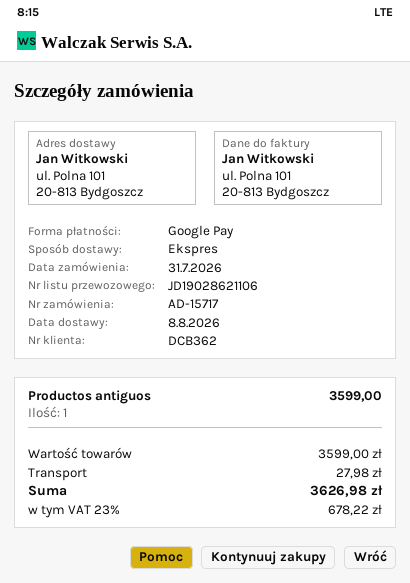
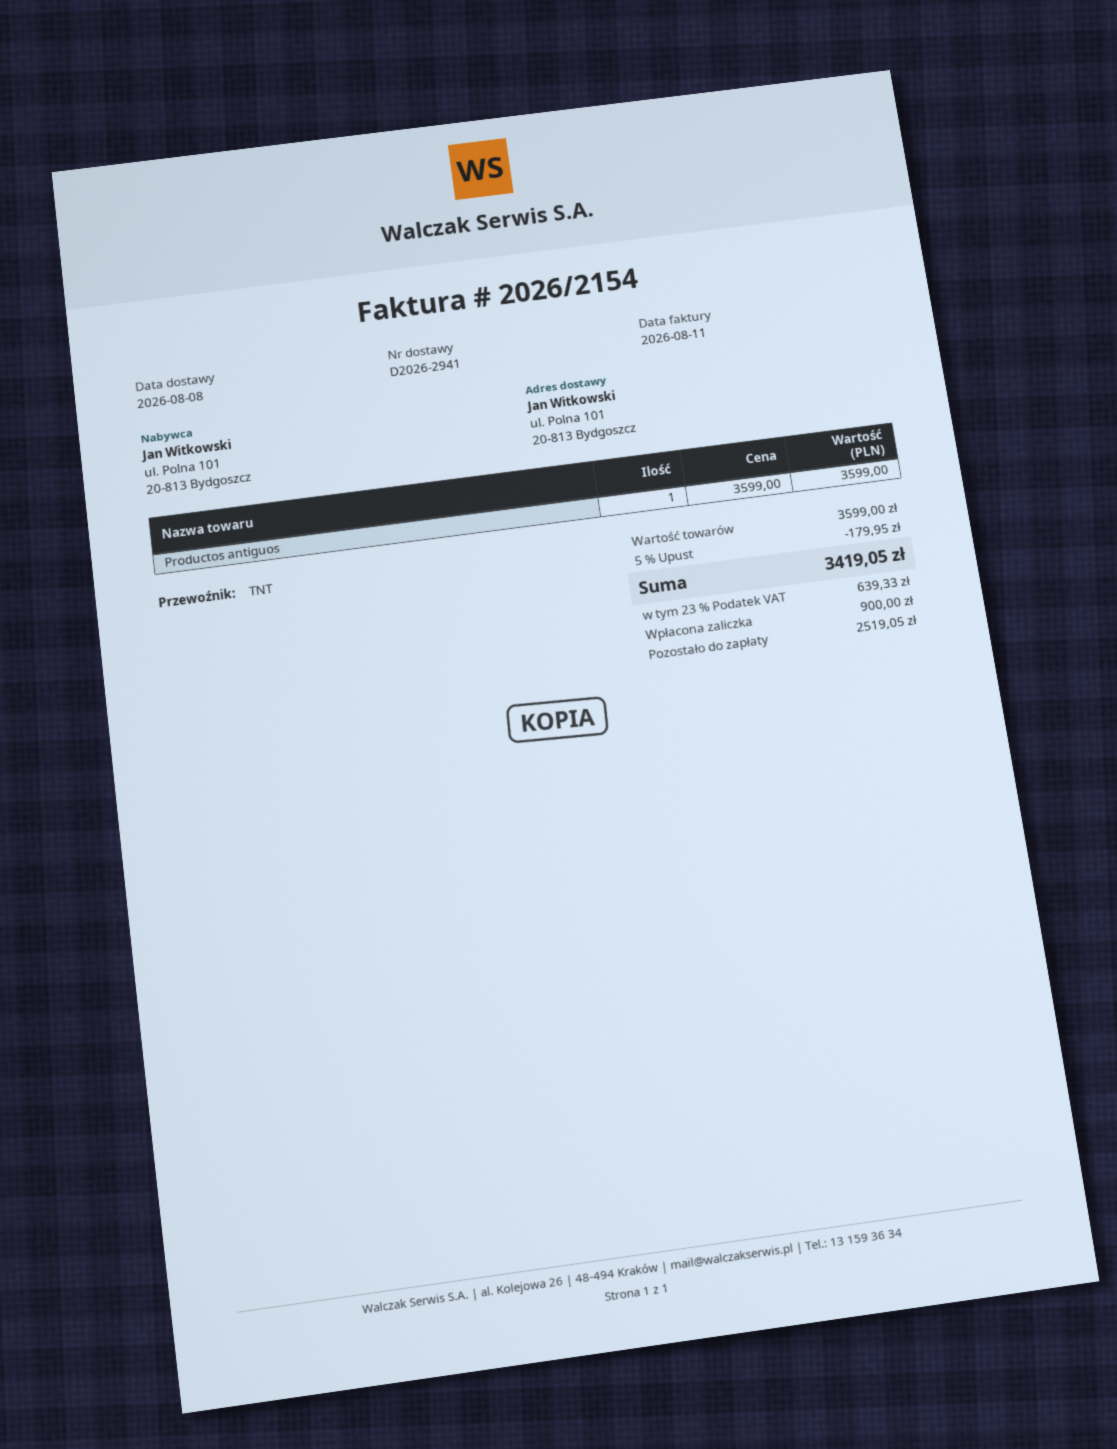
shipping method: express -> TNT
discount: none -> 5% = 179.95
shipping: 27.98 -> none
tax: 23% = 678.22 -> 23% = 639.33
total: 3626.98 -> 3419.05

